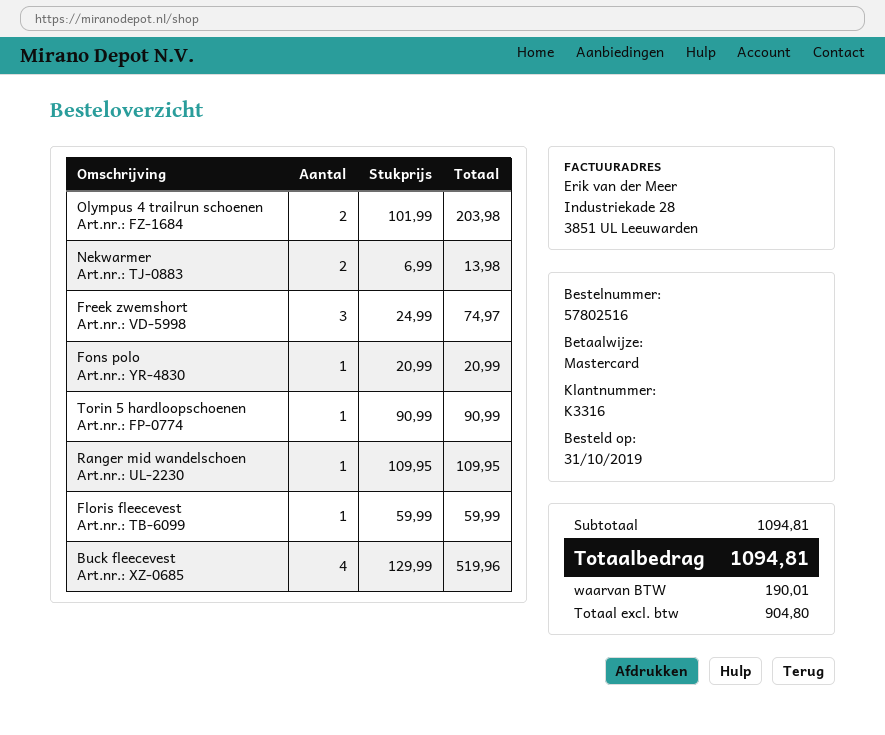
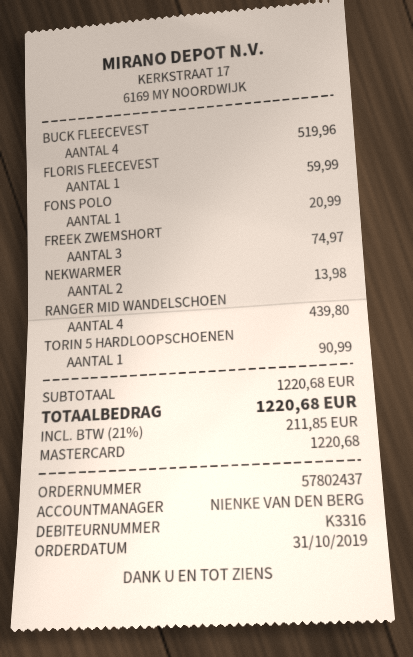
order number: 57802516 -> 57802437
Olympus 4 trailrun schoenen: 2 for 203.98 -> none
Ranger mid wandelschoen: 1 for 109.95 -> 4 for 439.80
subtotal: 1094.81 -> 1220.68
tax: 190.01 -> 211.85
total: 1094.81 -> 1220.68

